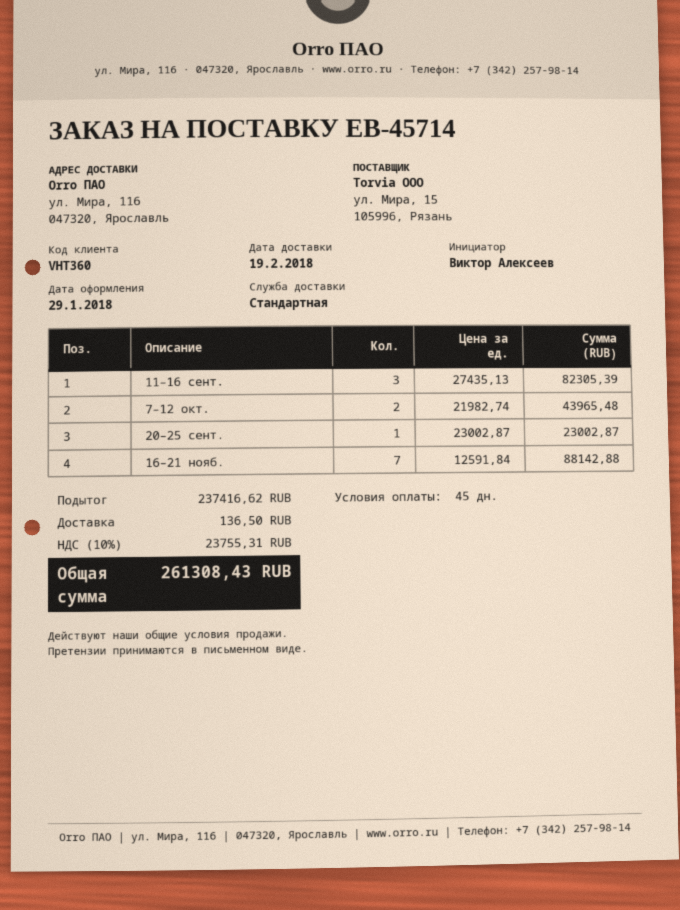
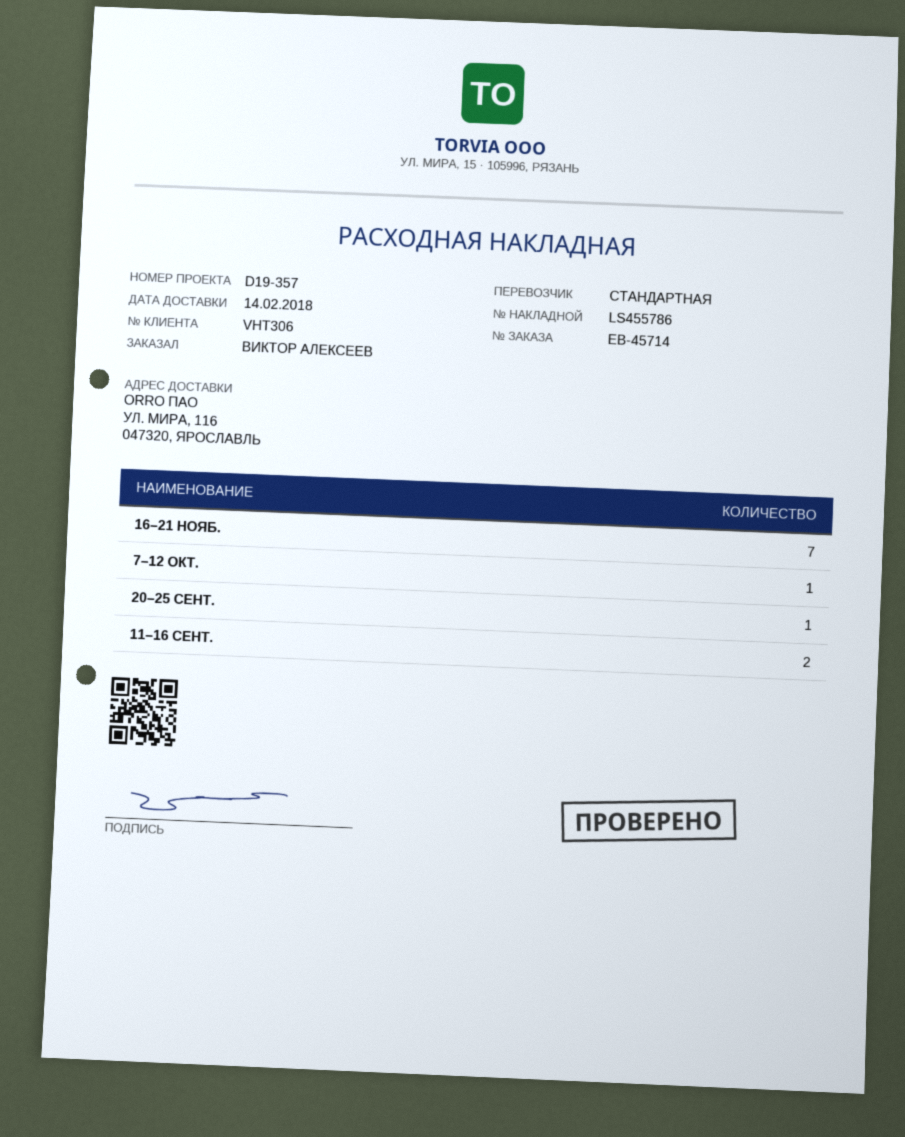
delivery date: 2018-02-19 -> 2018-02-14
customer number: VHT360 -> VHT306
11–16 сент.: 3 -> 2
7–12 окт.: 2 -> 1

